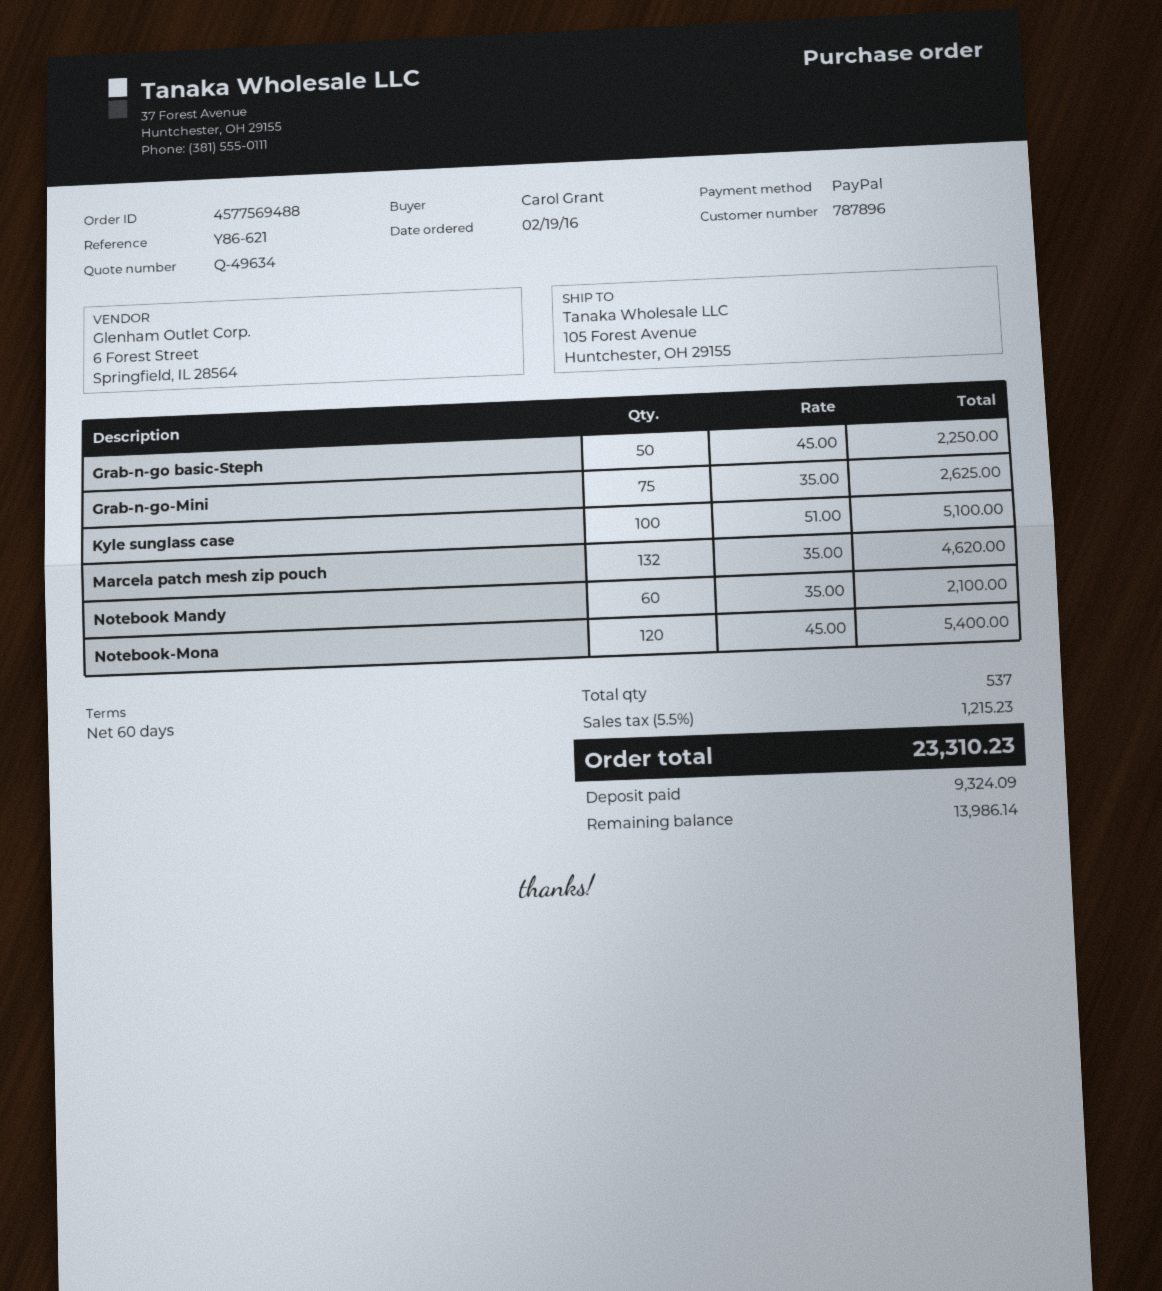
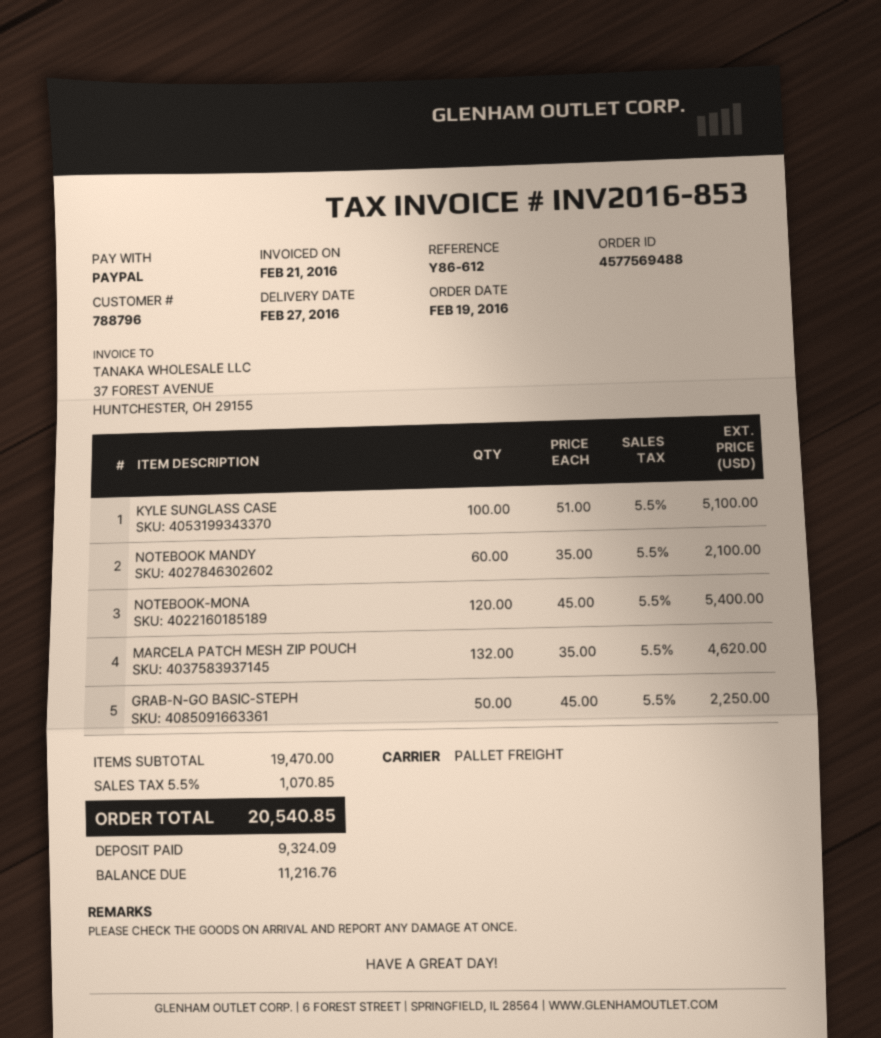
customer number: 787896 -> 788796
reference: Y86-621 -> Y86-612
Grab-n-go-Mini: 75 x 35.00 = 2625.00 -> none
tax: 5.5% = 1215.23 -> 5.5% = 1070.85
total: 23310.23 -> 20540.85
balance: 13986.14 -> 11216.76

